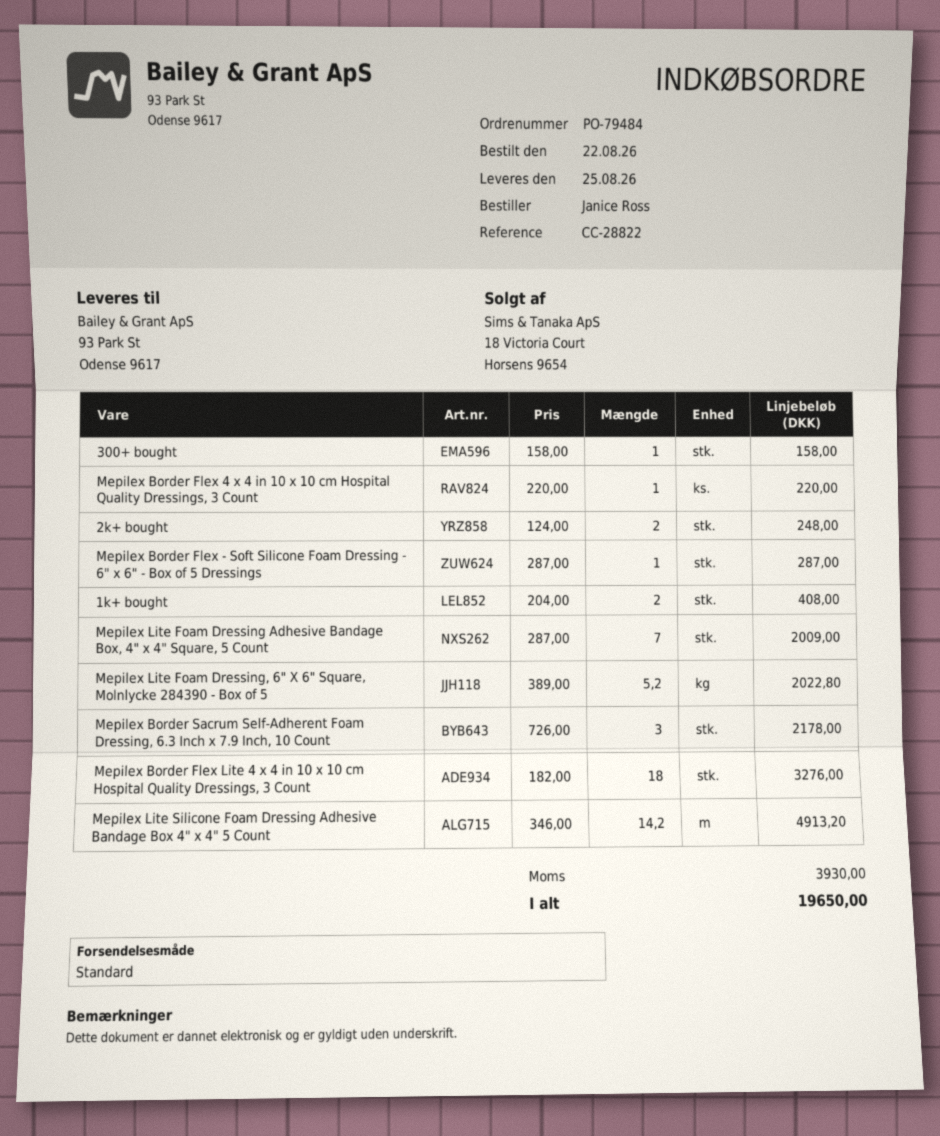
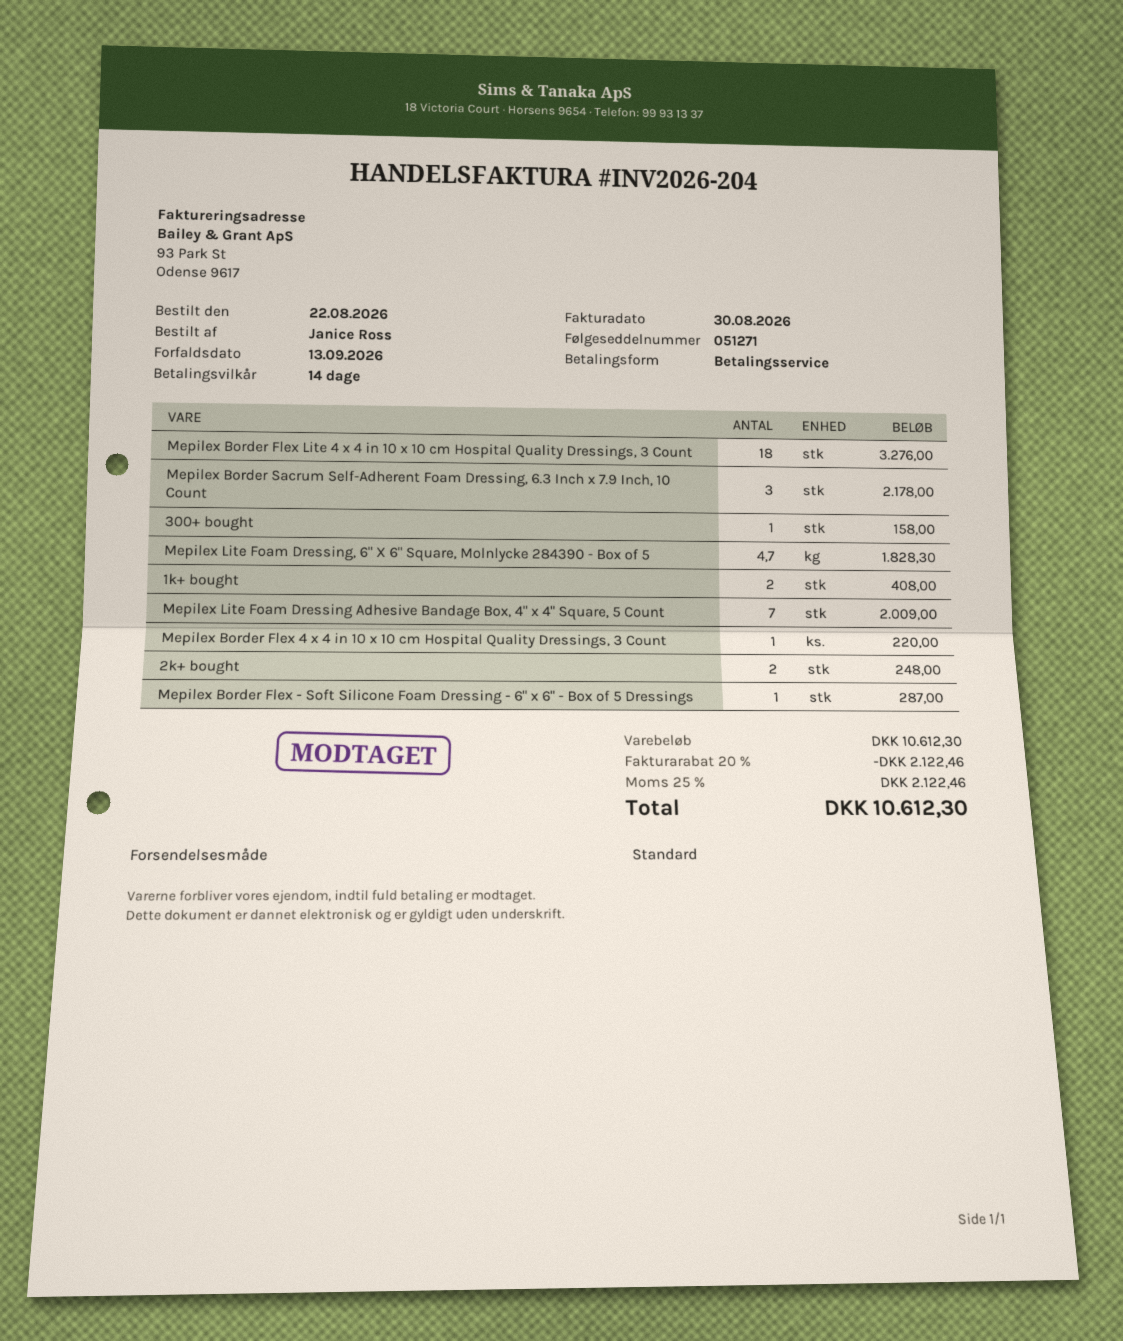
Mepilex Lite Foam Dressing, 6" X 6" Square, Molnlycke 284390 - Box of 5: 5.2 for 2022.80 -> 4.7 for 1828.30
Mepilex Lite Silicone Foam Dressing Adhesive Bandage Box 4" x 4" 5 Count: 14.2 for 4913.20 -> none
discount: none -> 20% = 2122.46
tax: 3930.00 -> 2122.46
total: 19650.00 -> 10612.30

